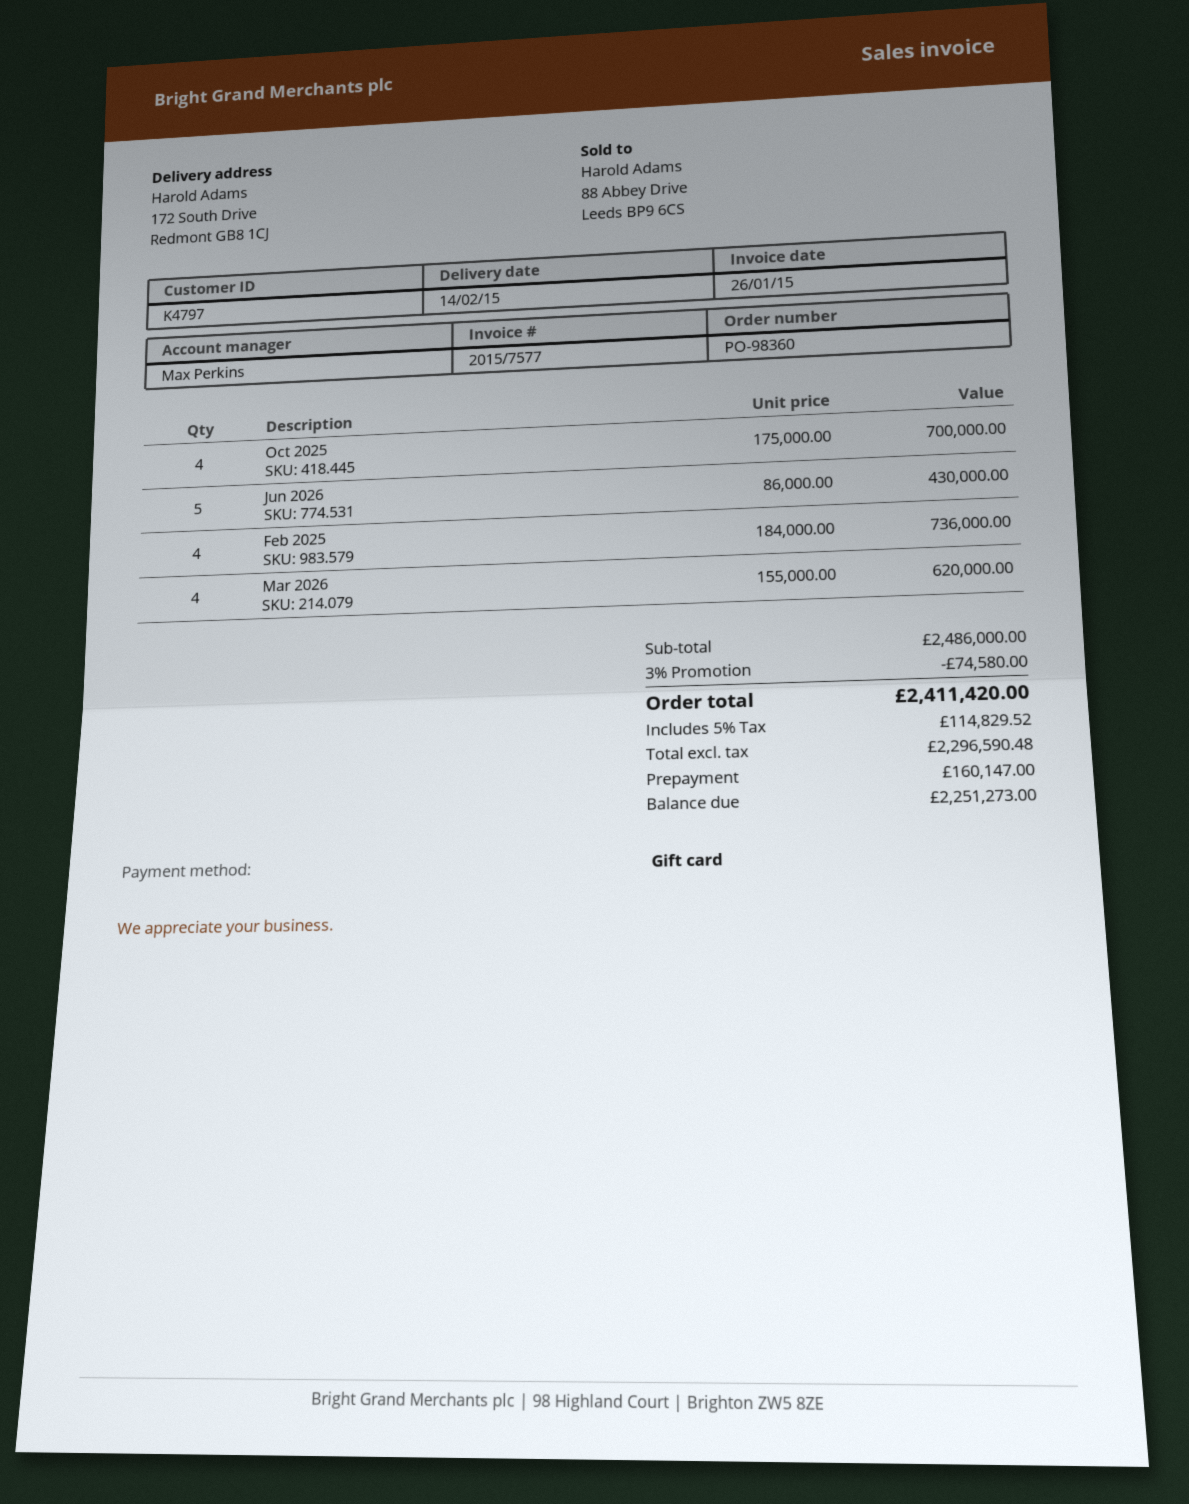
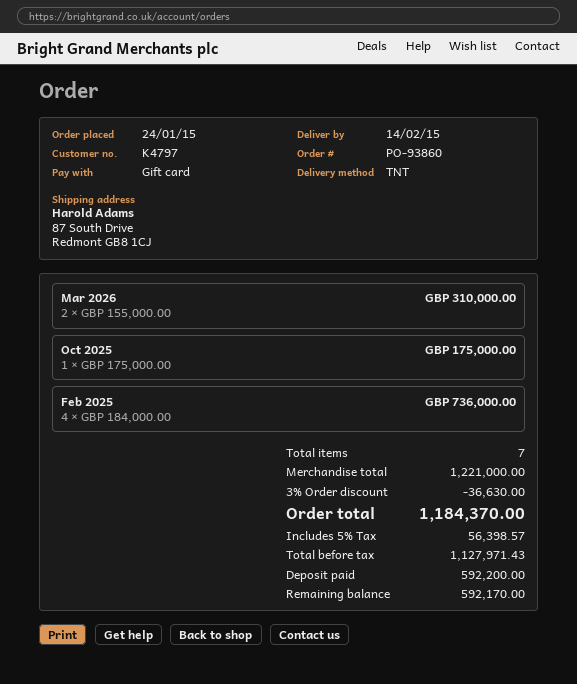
order number: PO-98360 -> PO-93860
ship to: 172 South Drive, Redmont GB8 1CJ -> 87 South Drive, Redmont GB8 1CJ
Oct 2025: 4 x 175000.00 = 700000.00 -> 1 x 175000.00 = 175000.00
Jun 2026: 5 x 86000.00 = 430000.00 -> none
Mar 2026: 4 x 155000.00 = 620000.00 -> 2 x 155000.00 = 310000.00
subtotal: 2486000.00 -> 1221000.00
discount: 3% = 74580.00 -> 3% = 36630.00
net: 2296590.48 -> 1127971.43
tax: 5% = 114829.52 -> 5% = 56398.57
total: 2411420.00 -> 1184370.00
deposit: 160147.00 -> 592200.00
balance: 2251273.00 -> 592170.00

